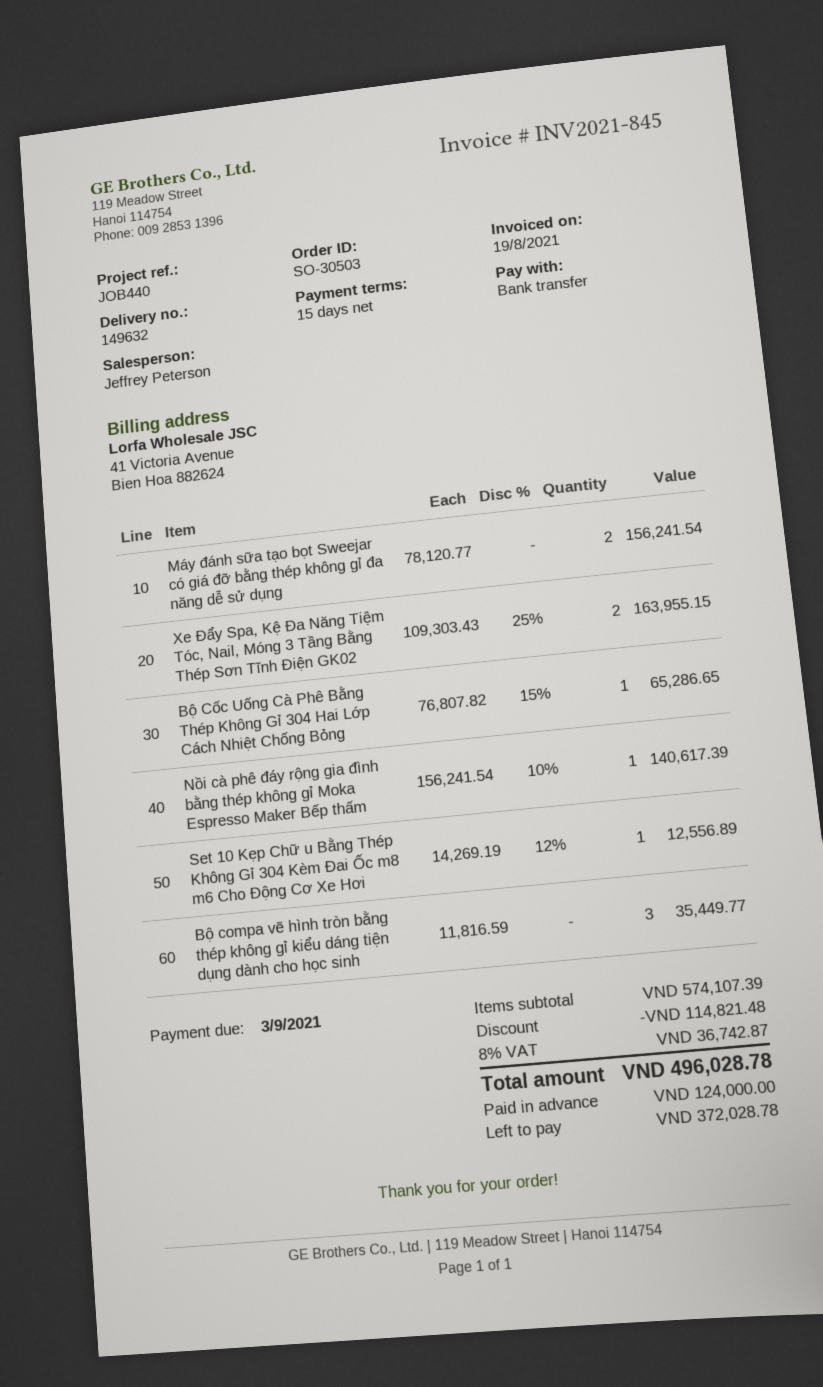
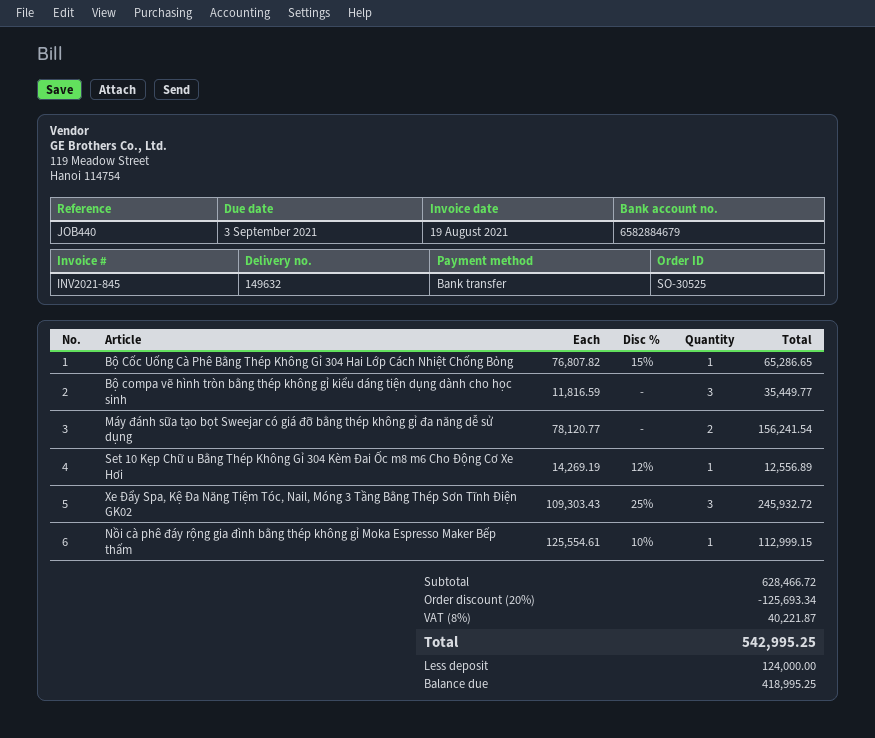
order number: SO-30503 -> SO-30525
Xe Đẩy Spa, Kệ Đa Năng Tiệm Tóc, Nail, Móng 3 Tầng Bằng Thép Sơn Tĩnh Điện GK02: 2 x 109303.43 - 25% = 163955.15 -> 3 x 109303.43 - 25% = 245932.72
Nồi cà phê đáy rộng gia đình bằng thép không gỉ Moka Espresso Maker Bếp thấm: 1 x 156241.54 - 10% = 140617.39 -> 1 x 125554.61 - 10% = 112999.15
subtotal: 574107.39 -> 628466.72
discount: 114821.48 -> 125693.34
tax: 8% = 36742.87 -> 8% = 40221.87
total: 496028.78 -> 542995.25
balance: 372028.78 -> 418995.25

